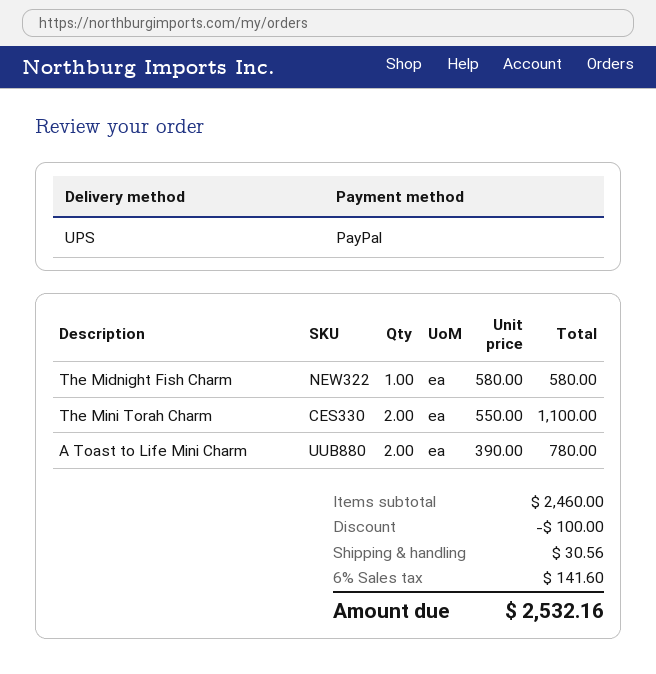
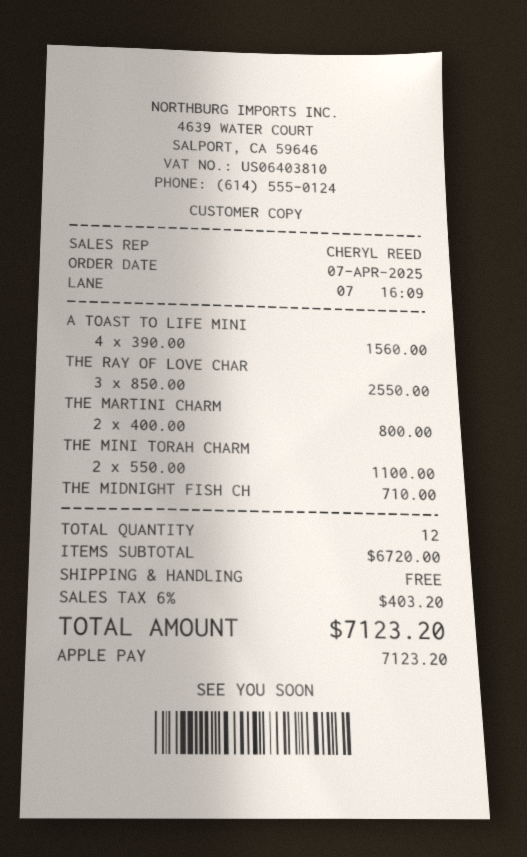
payment method: PayPal -> Apple Pay
The Midnight Fish Charm: 1 x 580.00 = 580.00 -> 1 x 710.00 = 710.00
A Toast to Life Mini Charm: 2 x 390.00 = 780.00 -> 4 x 390.00 = 1560.00
THE RAY OF LOVE CHAR: none -> 3 x 850.00 = 2550.00
THE MARTINI CHARM: none -> 2 x 400.00 = 800.00
subtotal: 2460.00 -> 6720.00
discount: 100.00 -> none
shipping: 30.56 -> 0.00
tax: 6% = 141.60 -> 6% = 403.20
total: 2532.16 -> 7123.20

